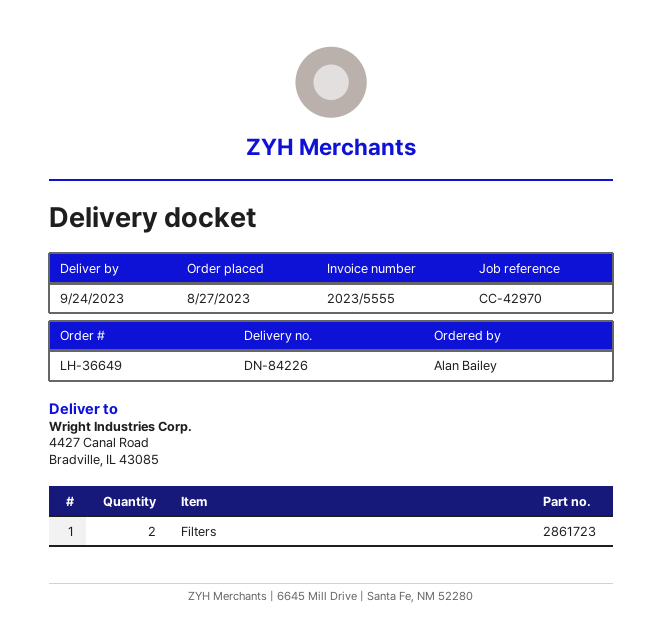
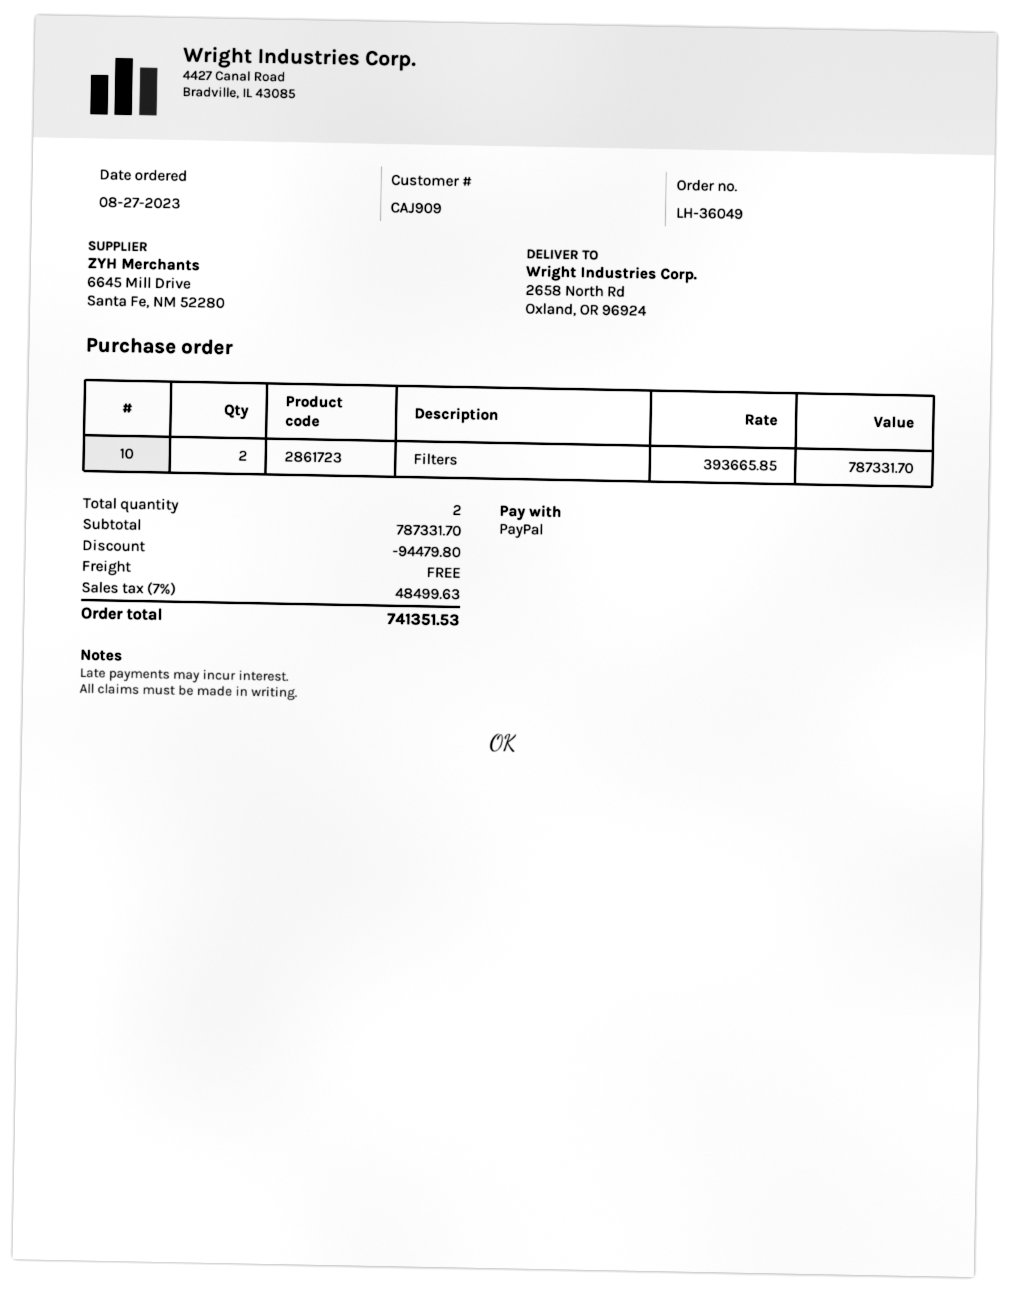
order number: LH-36649 -> LH-36049
ship to: 4427 Canal Road, Bradville, IL 43085 -> 2658 North Rd, Oxland, OR 96924

